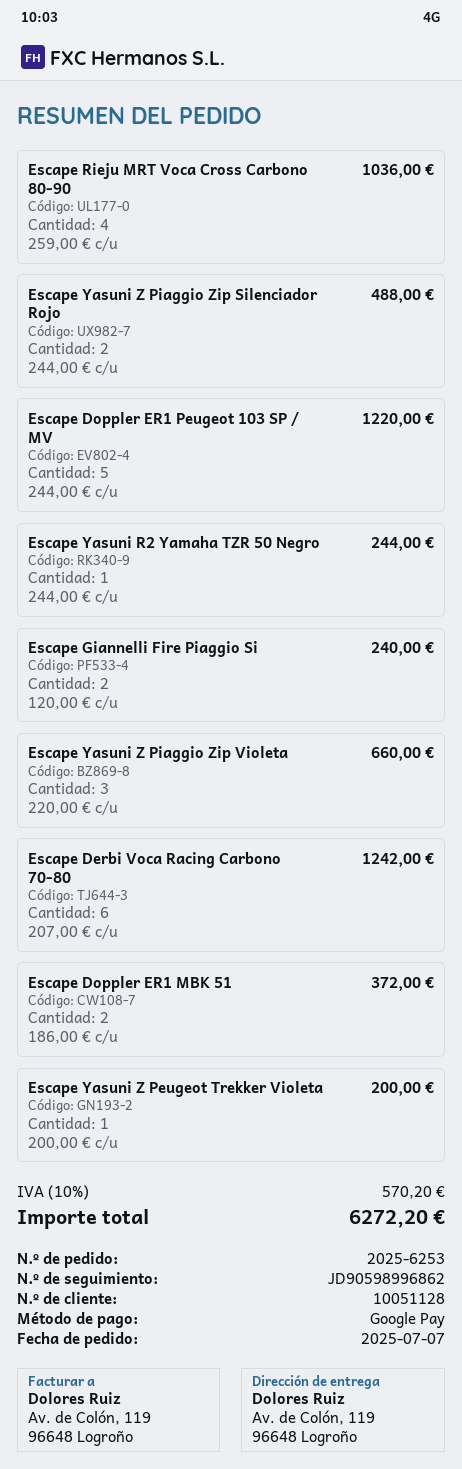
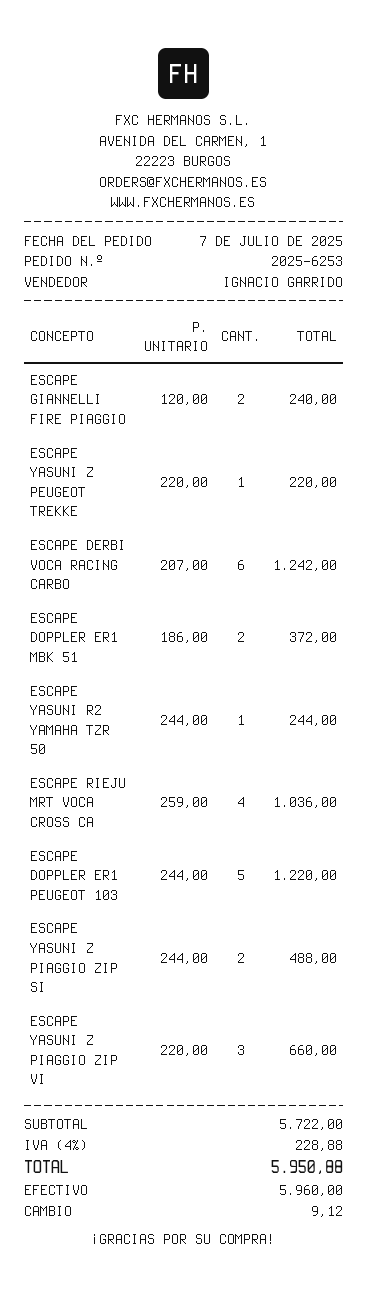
payment method: Google Pay -> cash
Escape Yasuni Z Peugeot Trekker Violeta: 1 x 200.00 = 200.00 -> 1 x 220.00 = 220.00
tax: 10% = 570.20 -> 4% = 228.88
total: 6272.20 -> 5950.88

